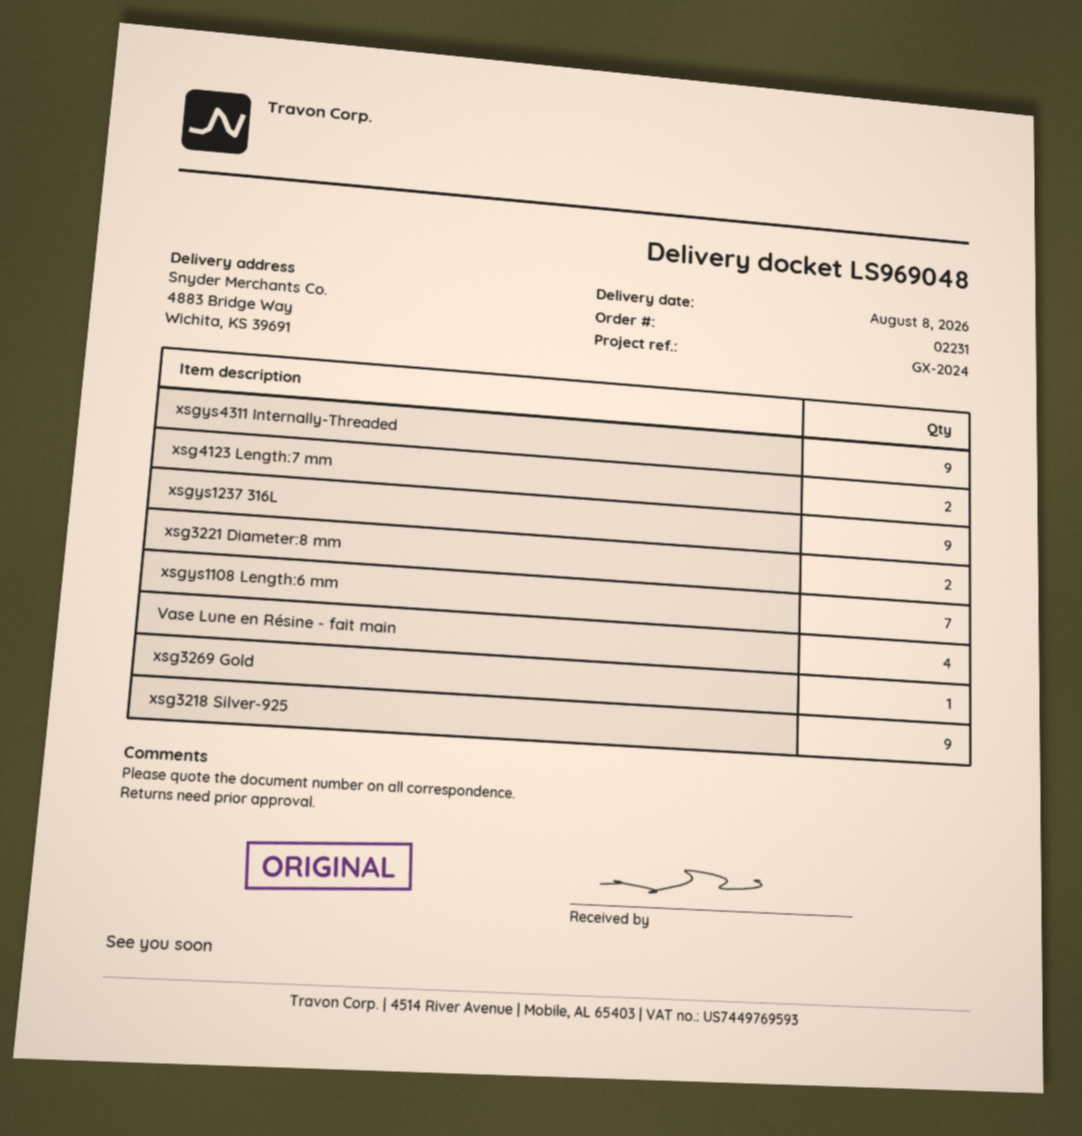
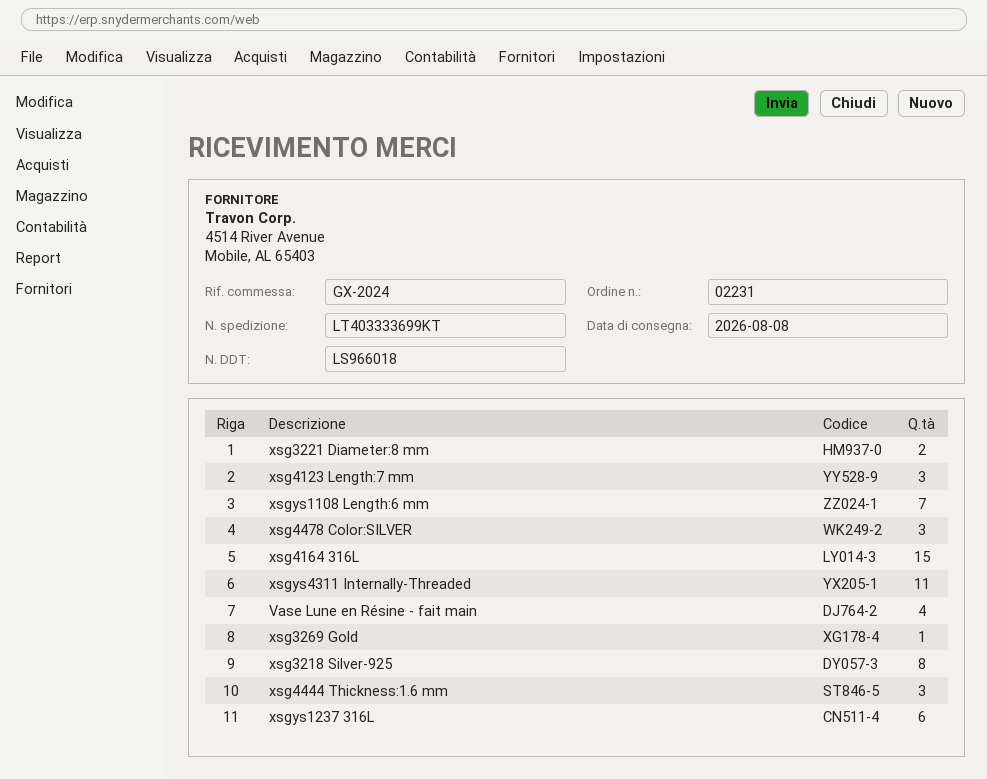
delivery note number: LS969048 -> LS966018
xsgys4311 Internally-Threaded: 9 -> 11
xsg4123 Length:7 mm: 2 -> 3
xsgys1237 316L: 9 -> 6
xsg3218 Silver-925: 9 -> 8
xsg4478 Color:SILVER: none -> 3
xsg4164 316L: none -> 15
xsg4444 Thickness:1.6 mm: none -> 3

